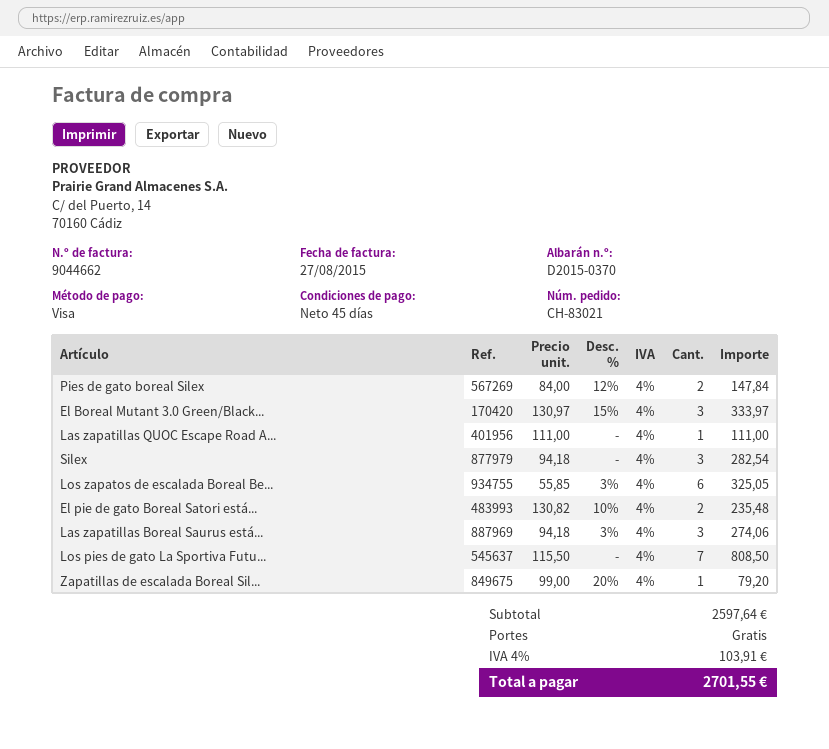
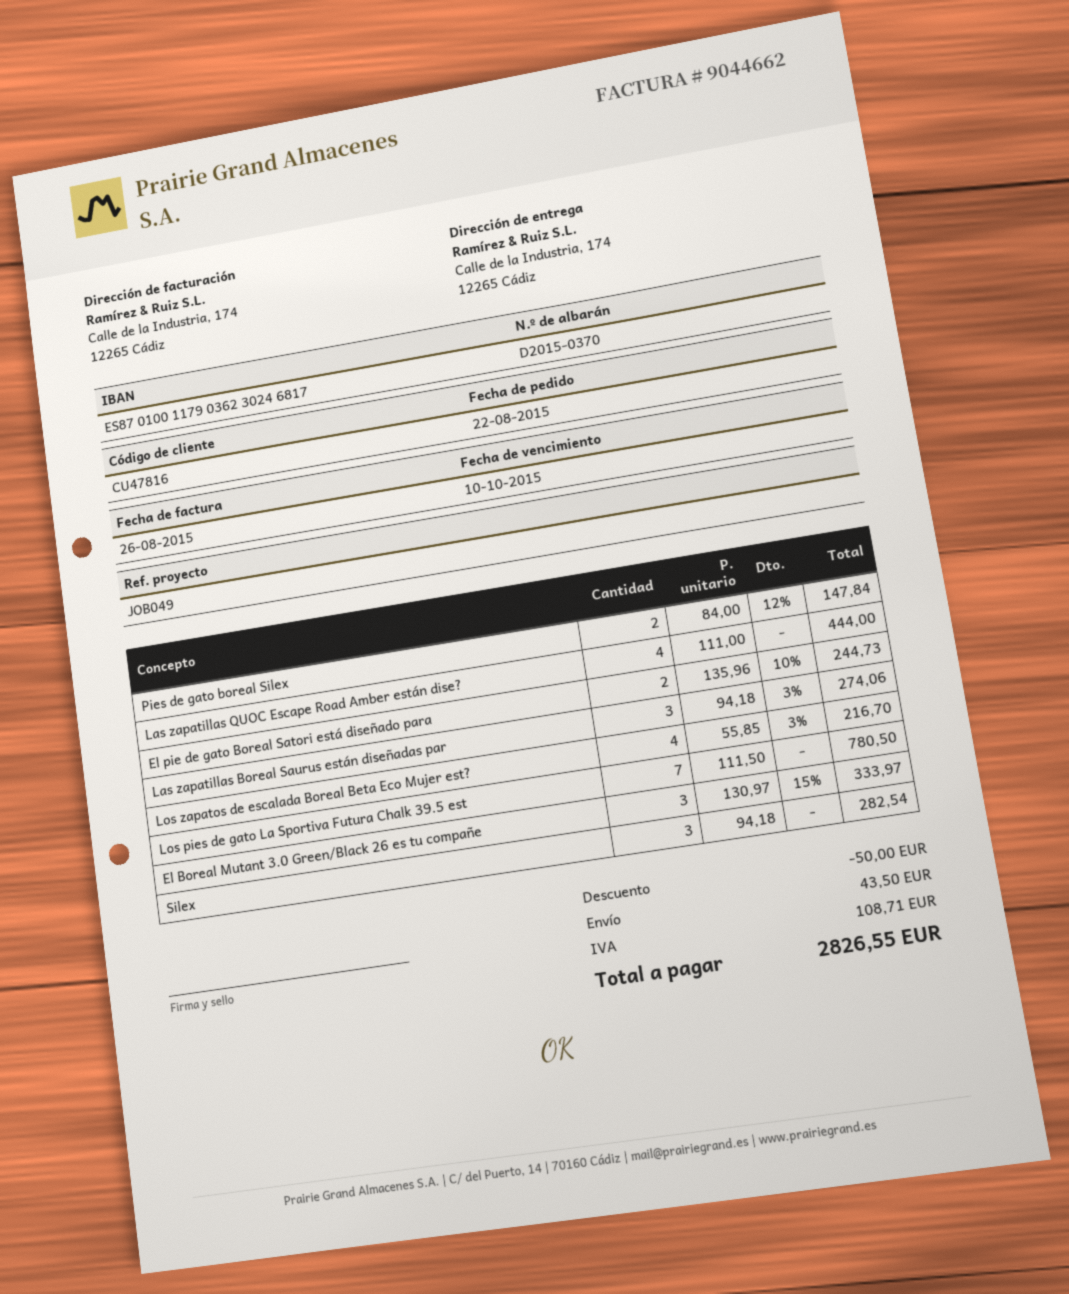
invoice date: 2015-08-27 -> 2015-08-26
Las zapatillas QUOC Escape Road A...: 1 x 111.00 = 111.00 -> 4 x 111.00 = 444.00
Los zapatos de escalada Boreal Be...: 6 x 55.85 - 3% = 325.05 -> 4 x 55.85 - 3% = 216.70
El pie de gato Boreal Satori está...: 2 x 130.82 - 10% = 235.48 -> 2 x 135.96 - 10% = 244.73
Los pies de gato La Sportiva Futu...: 7 x 115.50 = 808.50 -> 7 x 111.50 = 780.50
Zapatillas de escalada Boreal Sil...: 1 x 99.00 - 20% = 79.20 -> none
discount: none -> 50.00
shipping: 0.00 -> 43.50
tax: 103.91 -> 108.71
total: 2701.55 -> 2826.55

